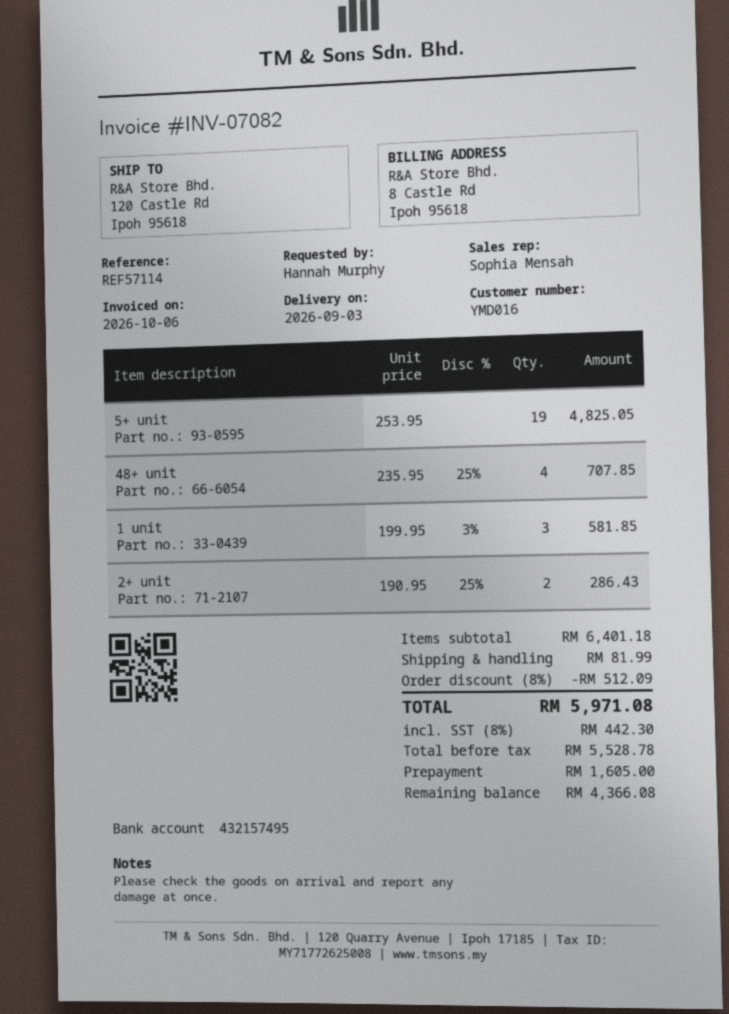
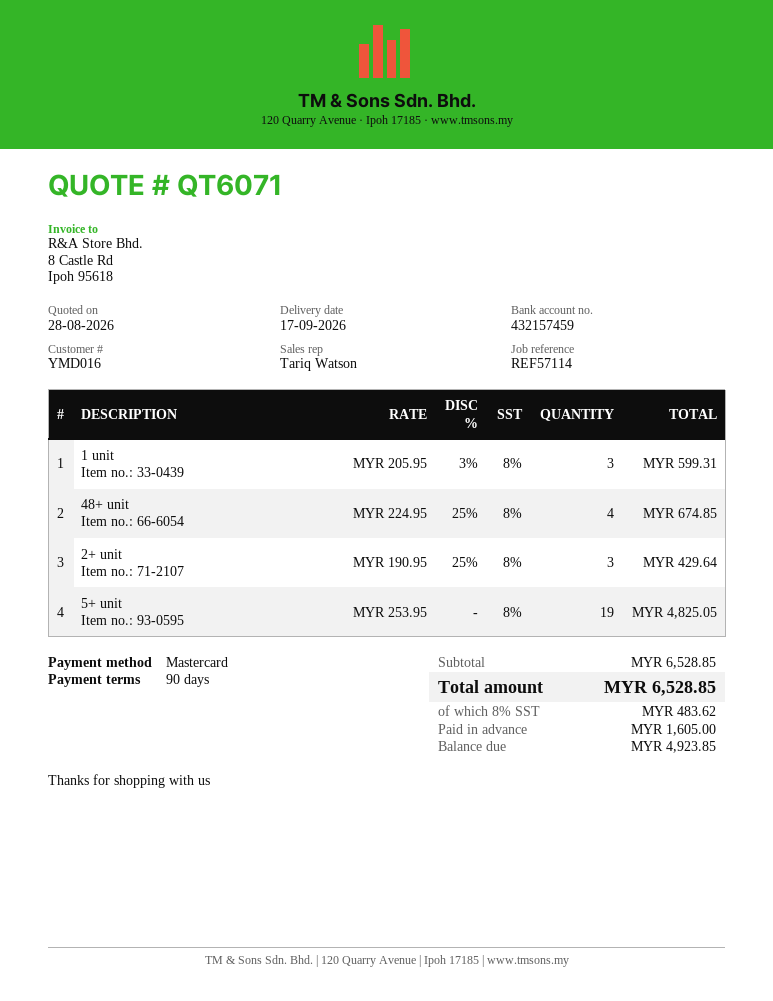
delivery date: 2026-09-03 -> 2026-09-17
sales rep: Sophia Mensah -> Tariq Watson
bank account: 432157495 -> 432157459
48+ unit: 4 x 235.95 - 25% = 707.85 -> 4 x 224.95 - 25% = 674.85
1 unit: 3 x 199.95 - 3% = 581.85 -> 3 x 205.95 - 3% = 599.31
2+ unit: 2 x 190.95 - 25% = 286.43 -> 3 x 190.95 - 25% = 429.64
subtotal: 6401.18 -> 6528.85
discount: 8% = 512.09 -> none
shipping: 81.99 -> none
tax: 8% = 442.30 -> 8% = 483.62
total: 5971.08 -> 6528.85
balance: 4366.08 -> 4923.85

